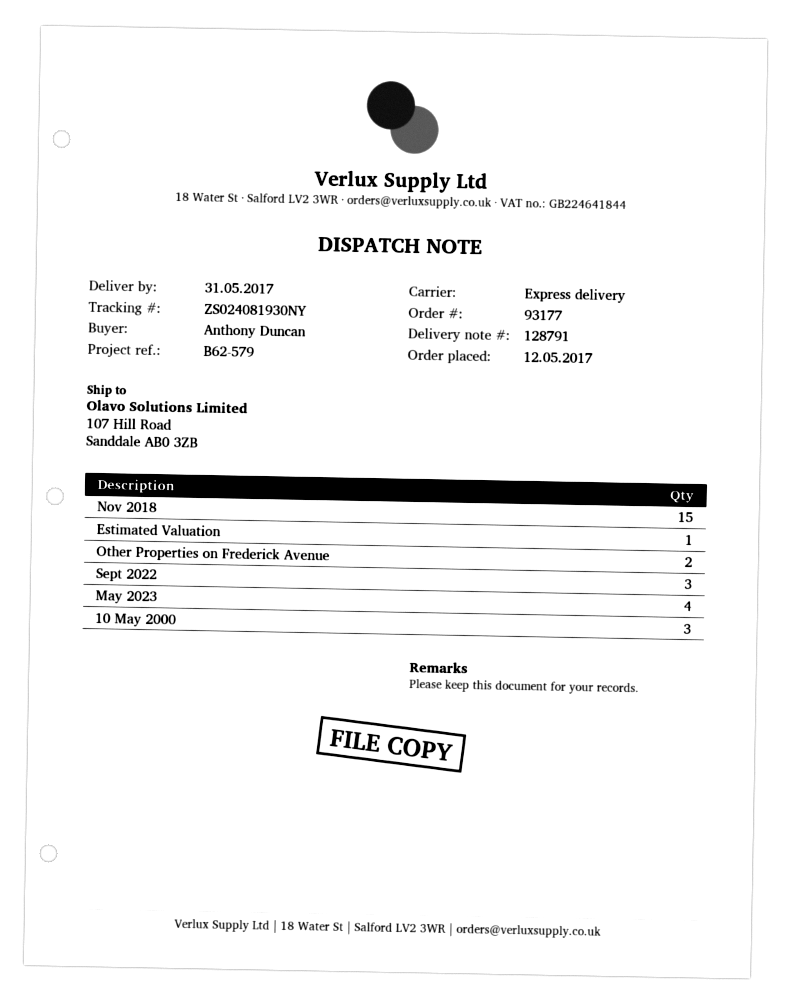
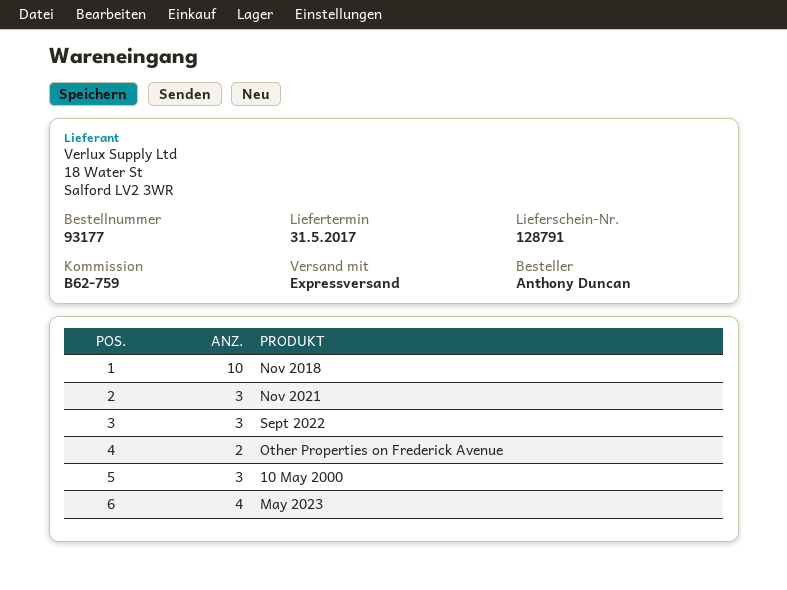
reference: B62-579 -> B62-759
Nov 2018: 15 -> 10
Estimated Valuation: 1 -> none
Nov 2021: none -> 3

